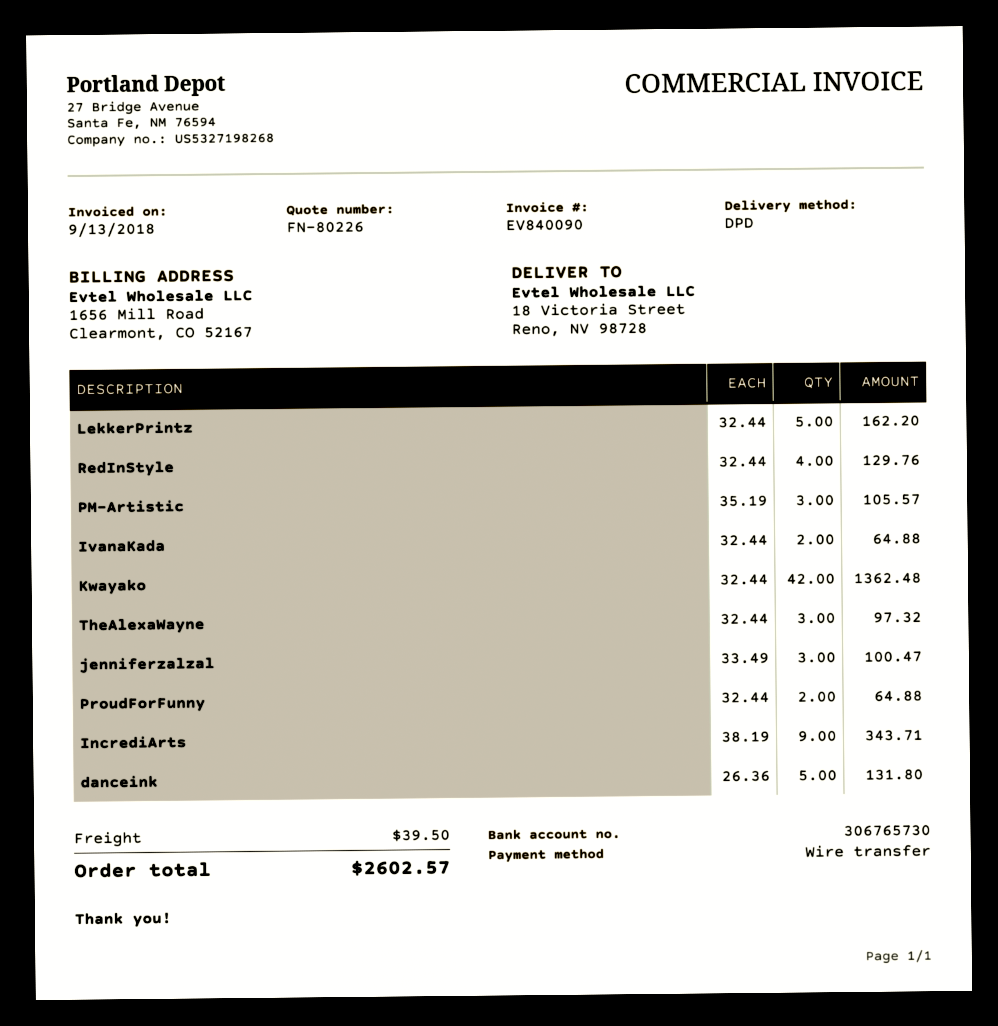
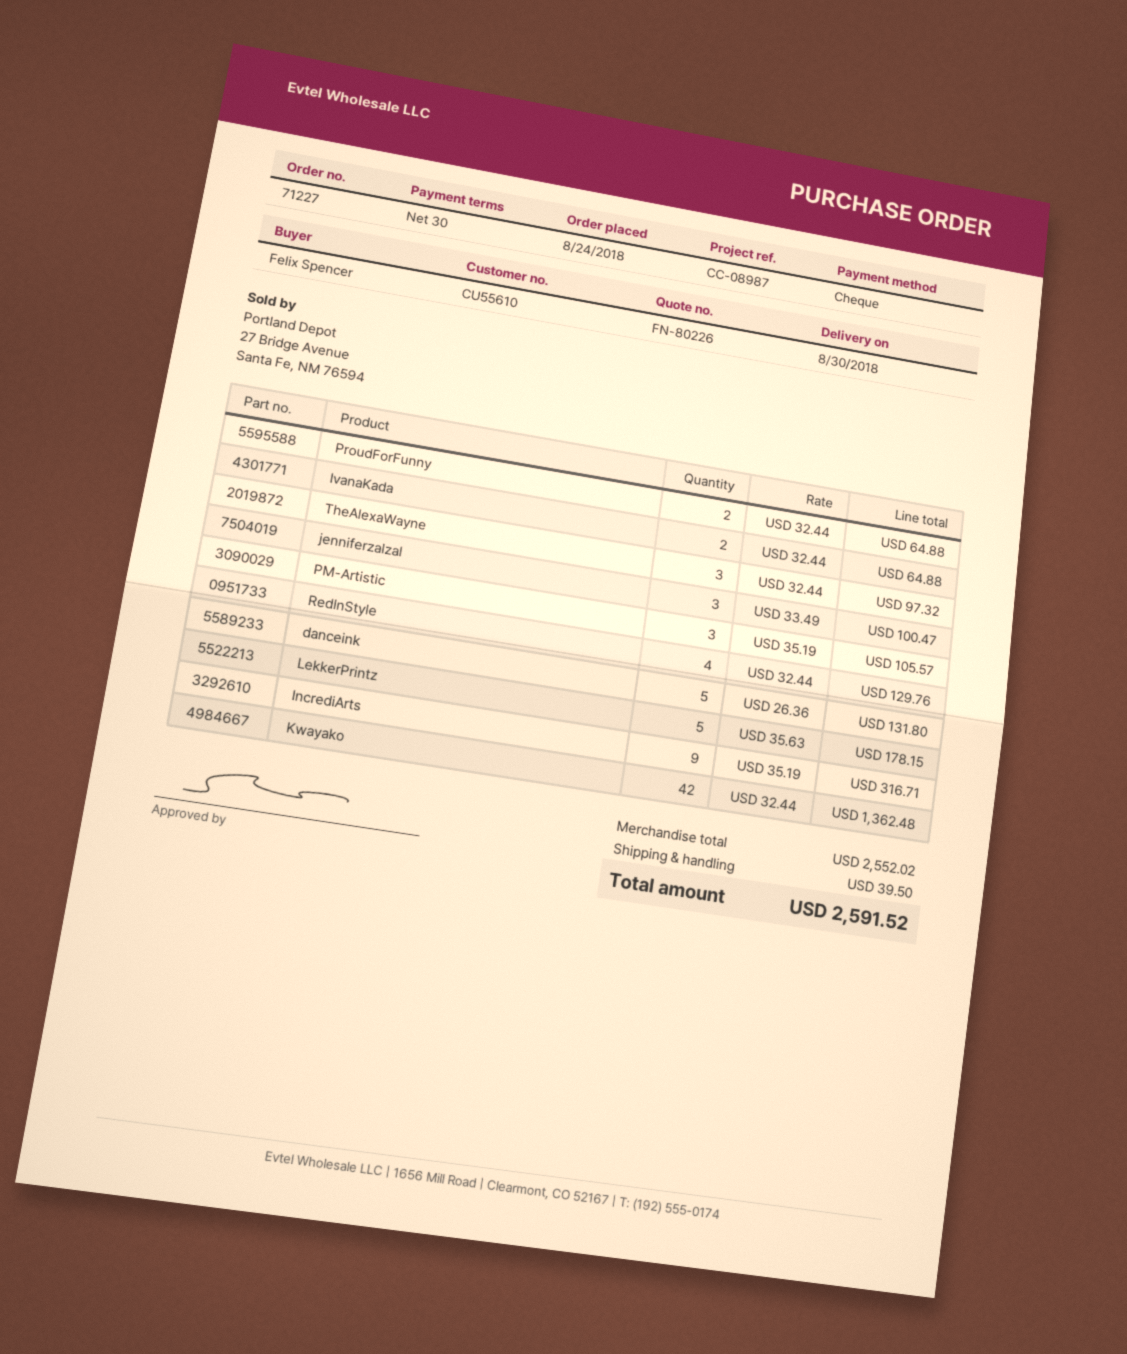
payment method: bank transfer -> cheque
LekkerPrintz: 5 x 32.44 = 162.20 -> 5 x 35.63 = 178.15
IncrediArts: 9 x 38.19 = 343.71 -> 9 x 35.19 = 316.71
total: 2602.57 -> 2591.52

